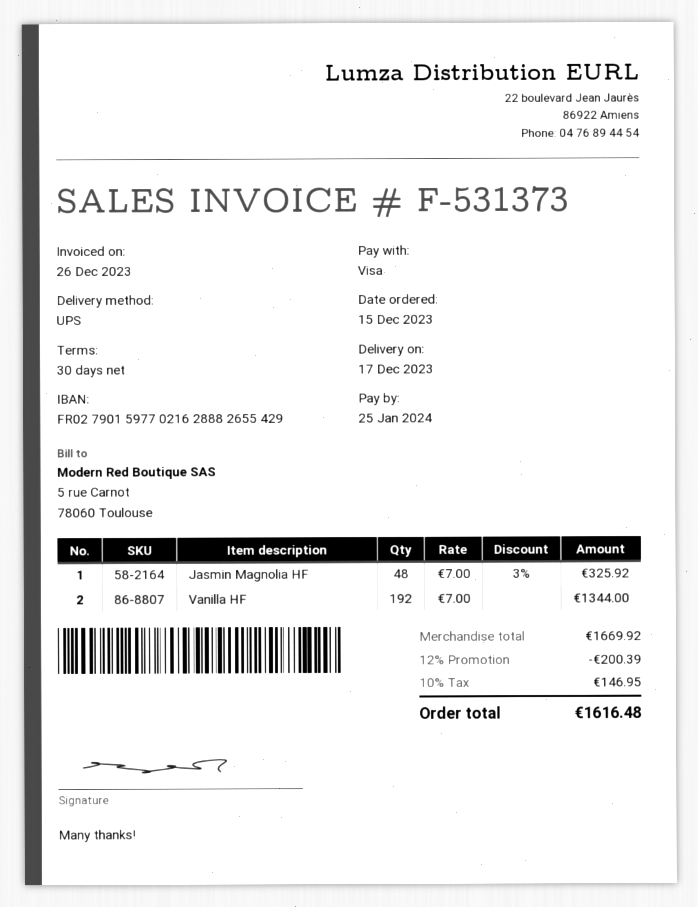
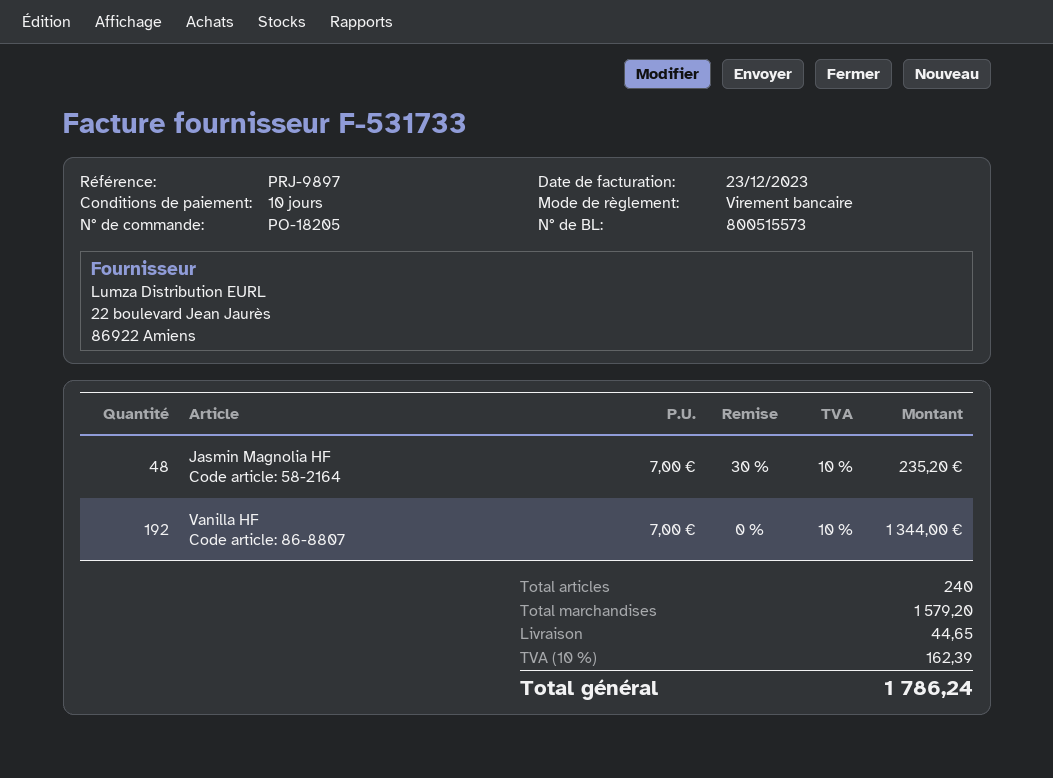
invoice number: F-531373 -> F-531733
invoice date: 2023-12-26 -> 2023-12-23
payment terms: 30 days -> 10 days
payment method: Visa -> bank transfer
Jasmin Magnolia HF: 48 x 7.00 - 3% = 325.92 -> 48 x 7.00 - 30% = 235.20
subtotal: 1669.92 -> 1579.20
discount: 12% = 200.39 -> none
shipping: none -> 44.65
tax: 10% = 146.95 -> 10% = 162.39
total: 1616.48 -> 1786.24

